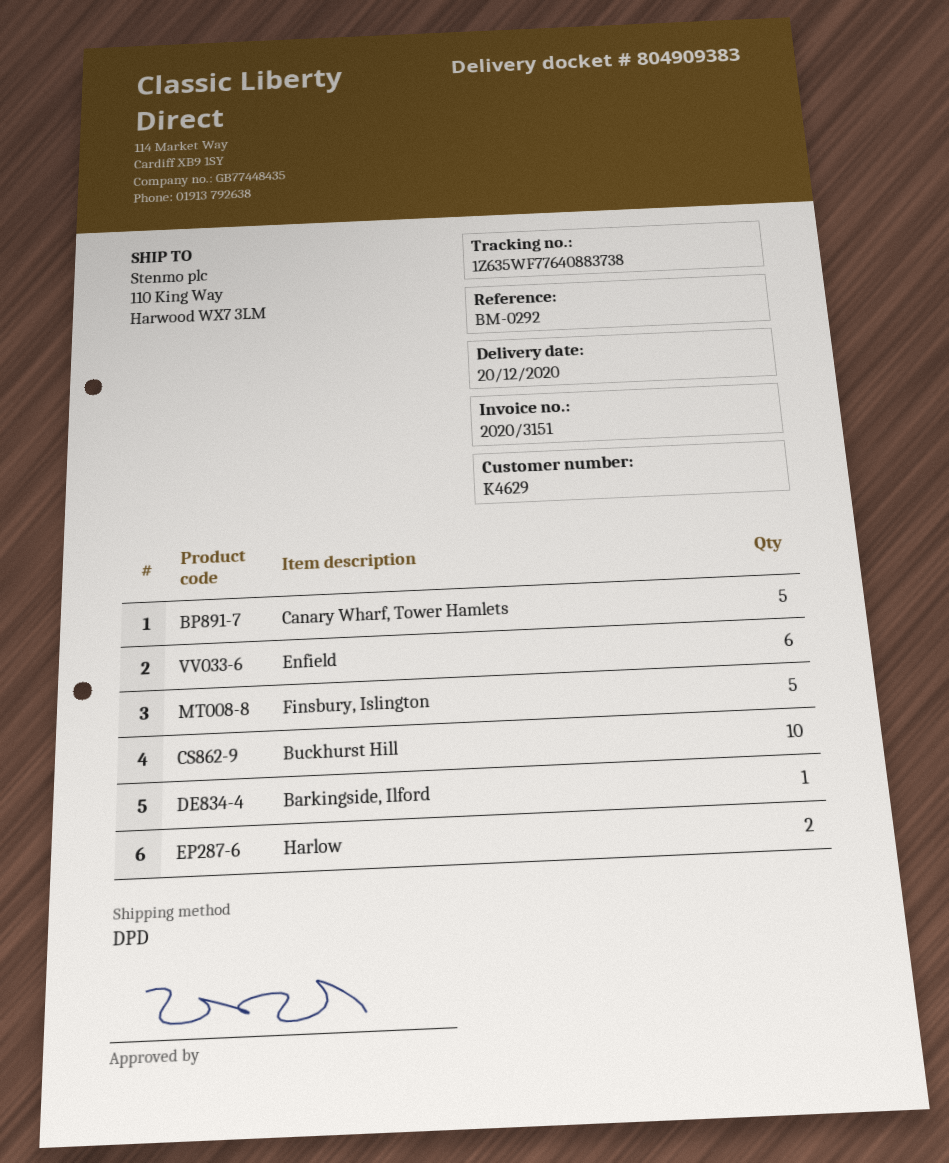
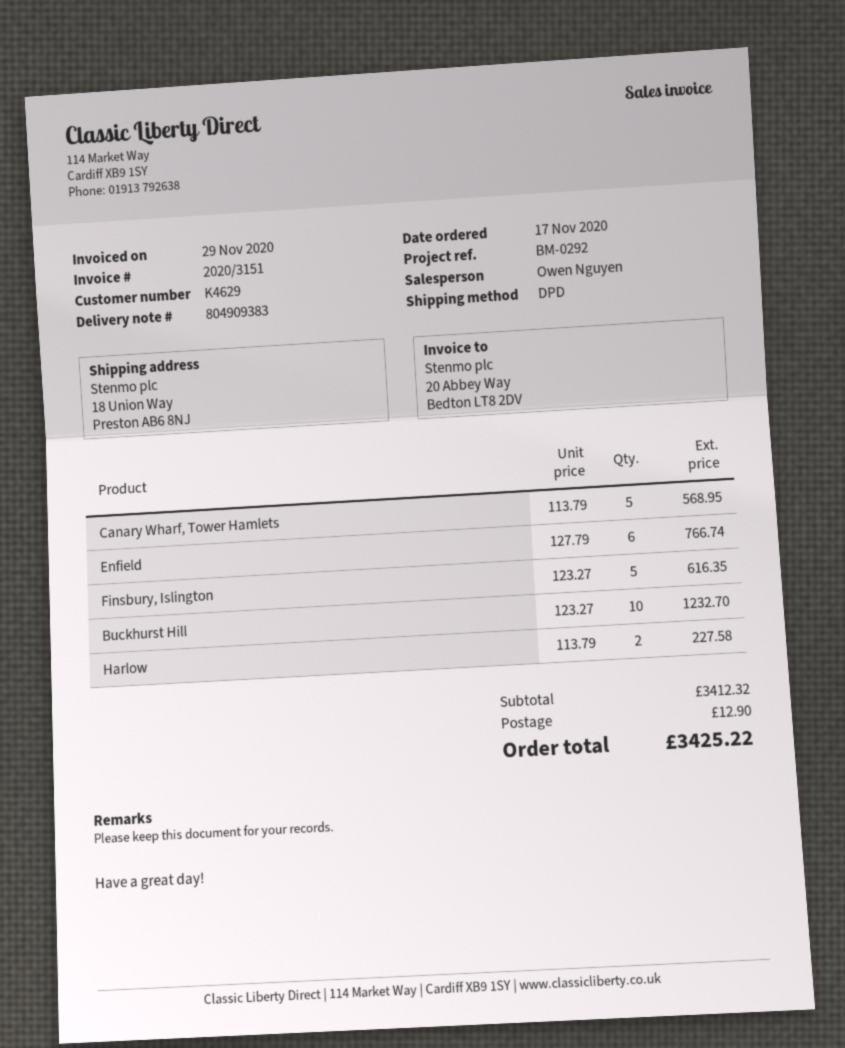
ship to: 110 King Way, Harwood WX7 3LM -> 18 Union Way, Preston AB6 8NJ
Barkingside, Ilford: 1 -> none

